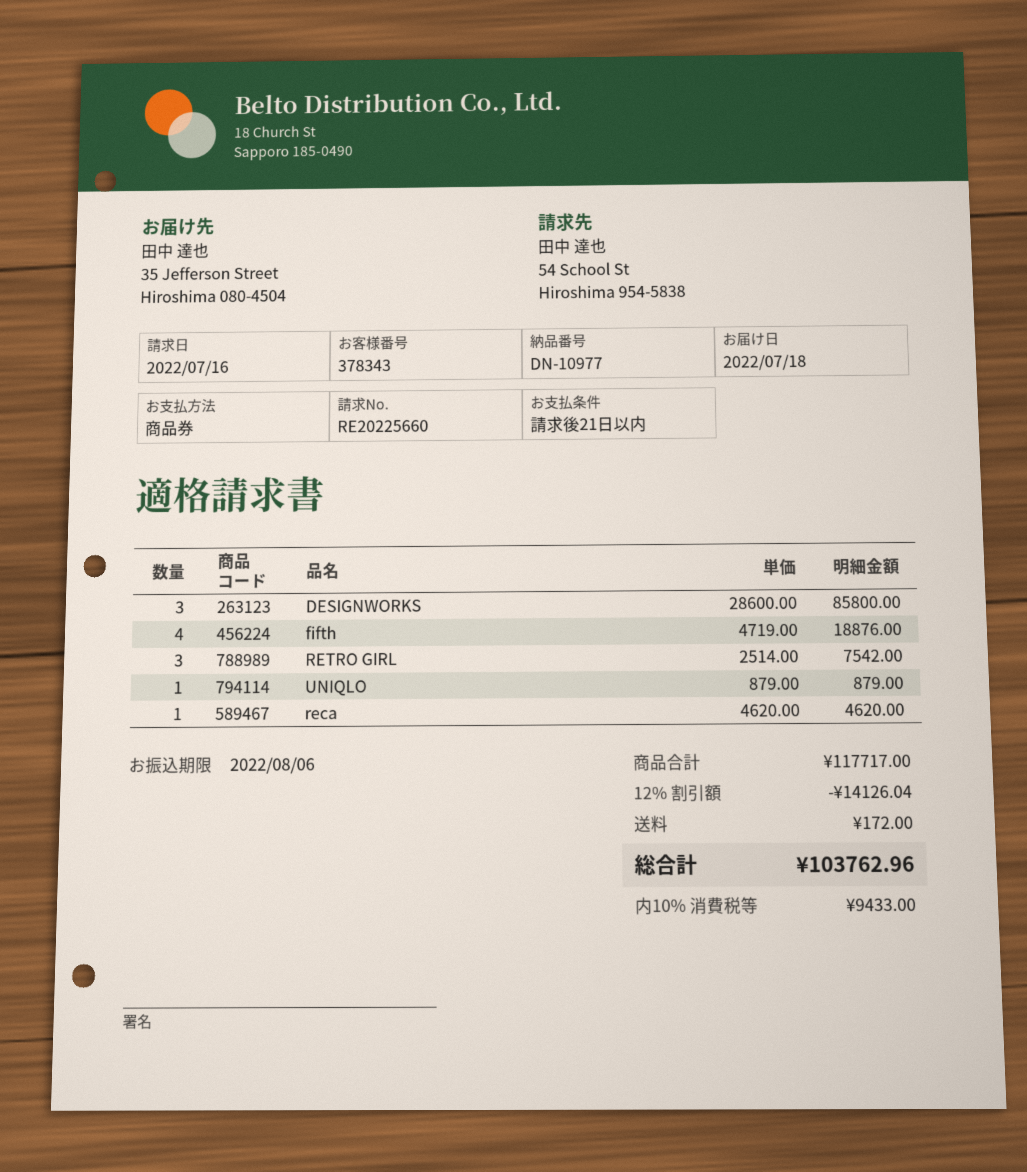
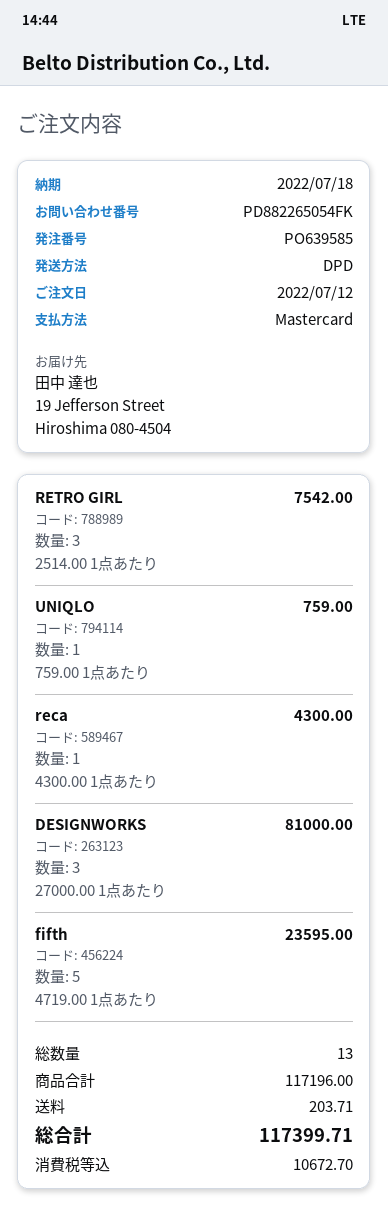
payment method: gift card -> Mastercard
ship to: 35 Jefferson Street, Hiroshima 080-4504 -> 19 Jefferson Street, Hiroshima 080-4504
DESIGNWORKS: 3 x 28600.00 = 85800.00 -> 3 x 27000.00 = 81000.00
fifth: 4 x 4719.00 = 18876.00 -> 5 x 4719.00 = 23595.00
UNIQLO: 1 x 879.00 = 879.00 -> 1 x 759.00 = 759.00
reca: 1 x 4620.00 = 4620.00 -> 1 x 4300.00 = 4300.00
subtotal: 117717.00 -> 117196.00
discount: 12% = 14126.04 -> none
shipping: 172.00 -> 203.71
tax: 9433.00 -> 10672.70
total: 103762.96 -> 117399.71

